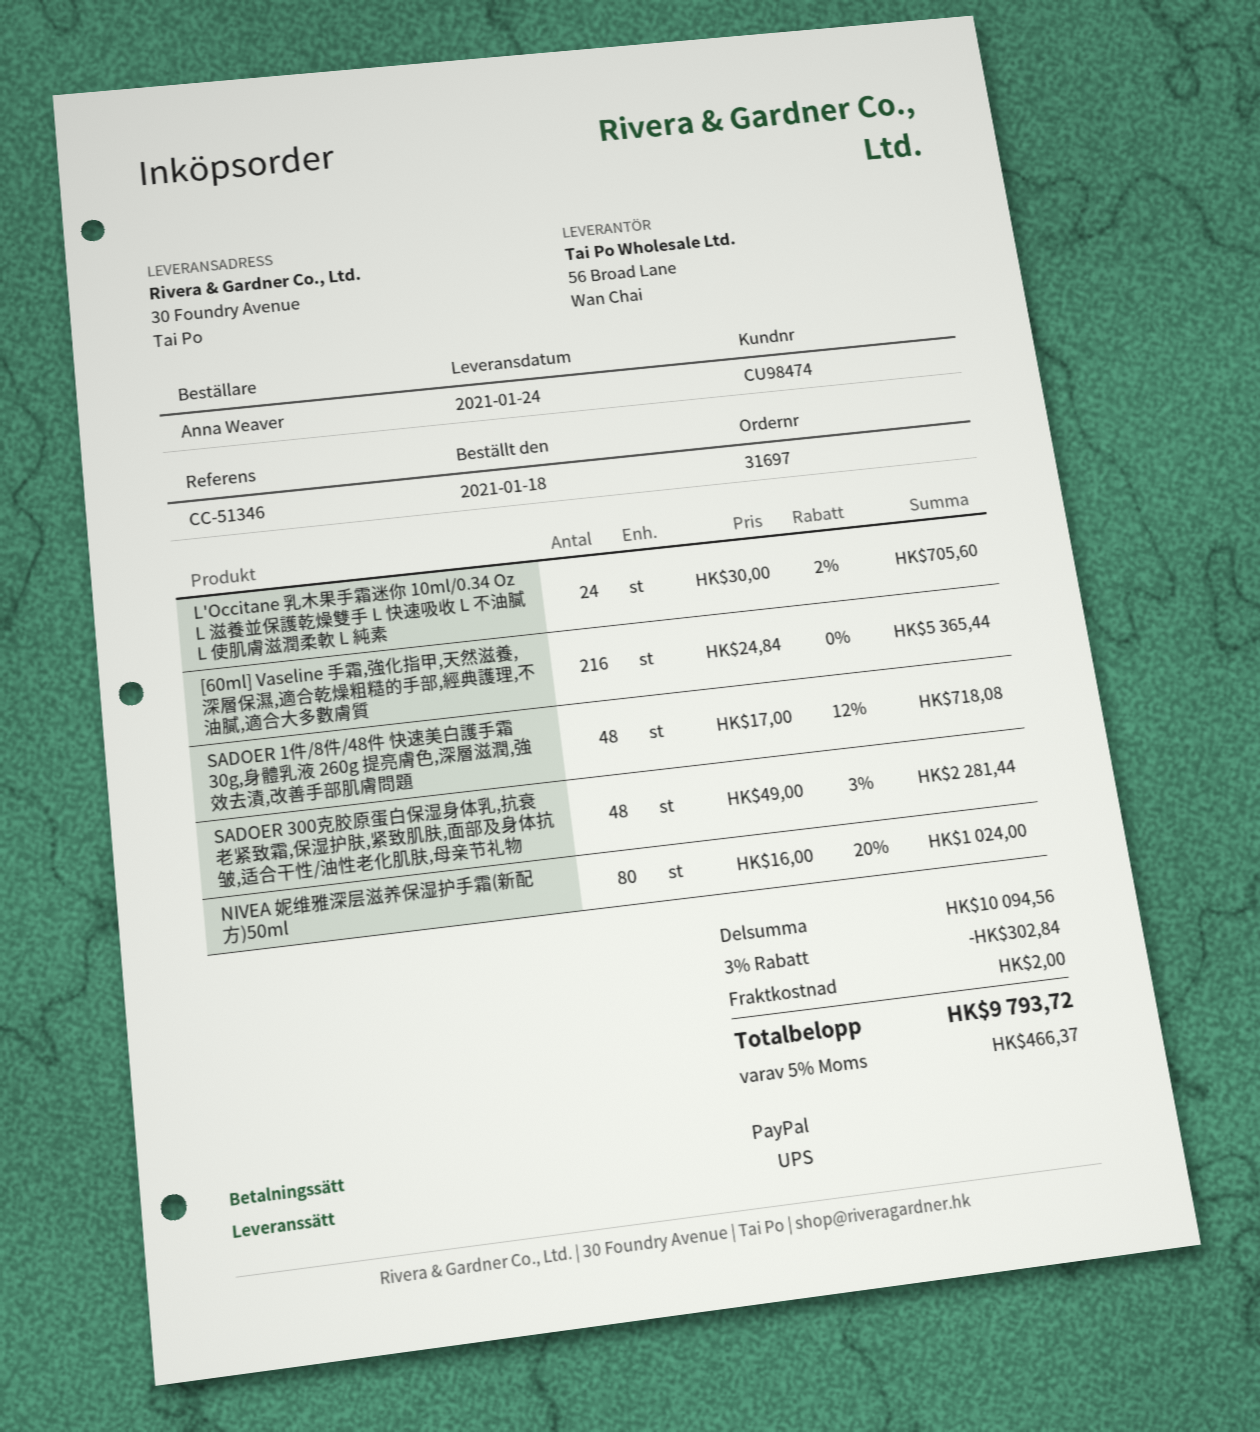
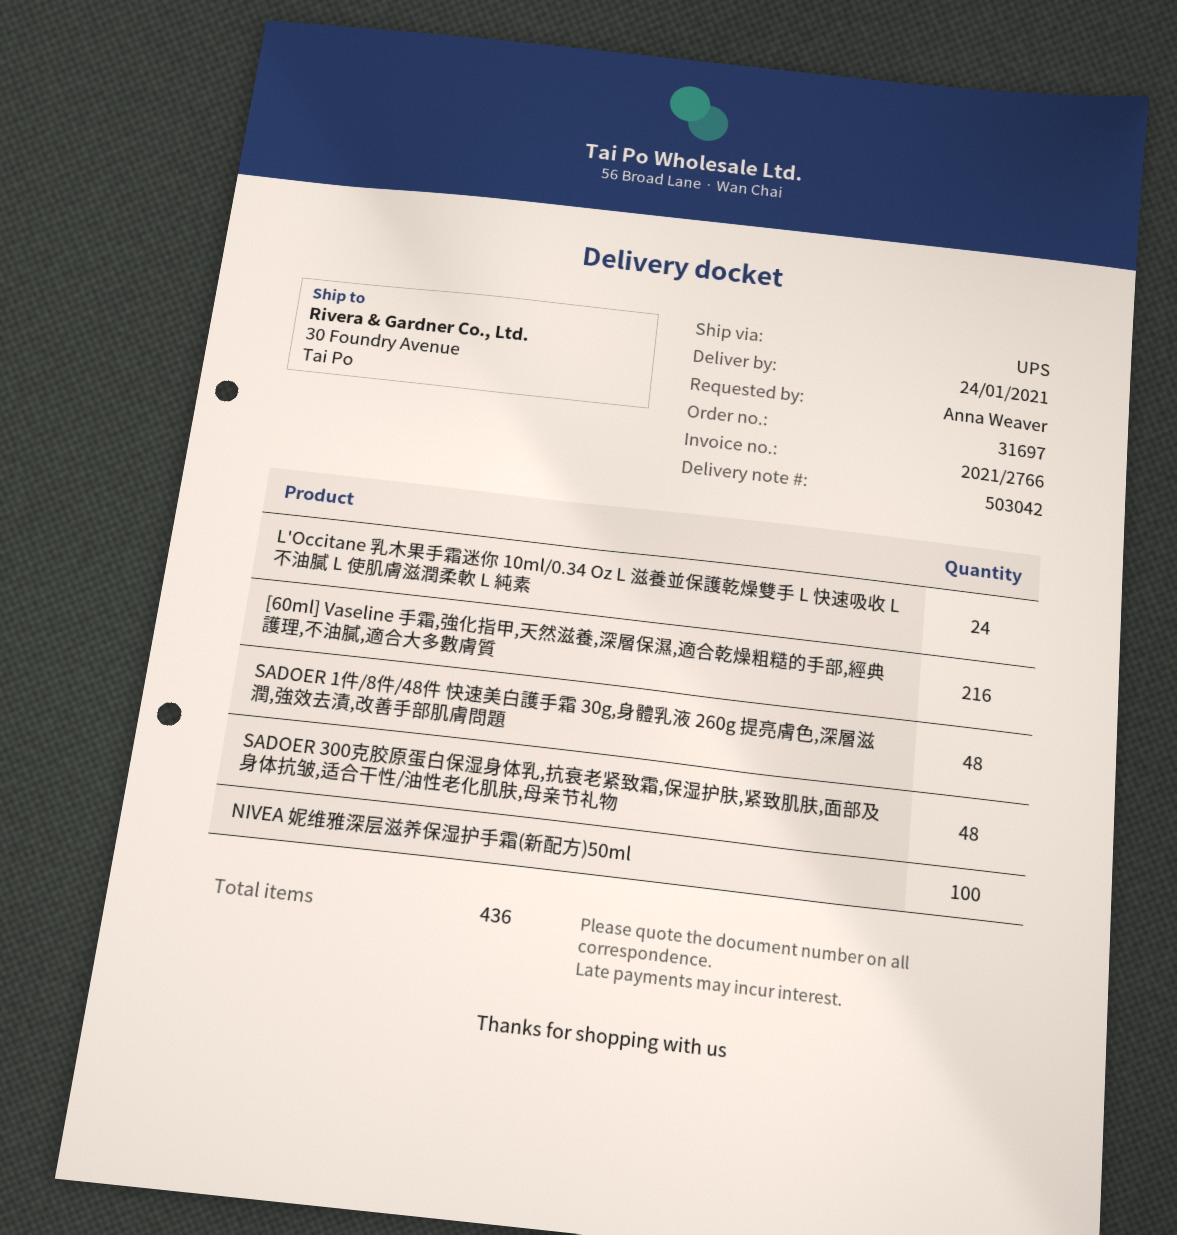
NIVEA 妮维雅深层滋养保湿护手霜(新配方)50ml: 80 -> 100

